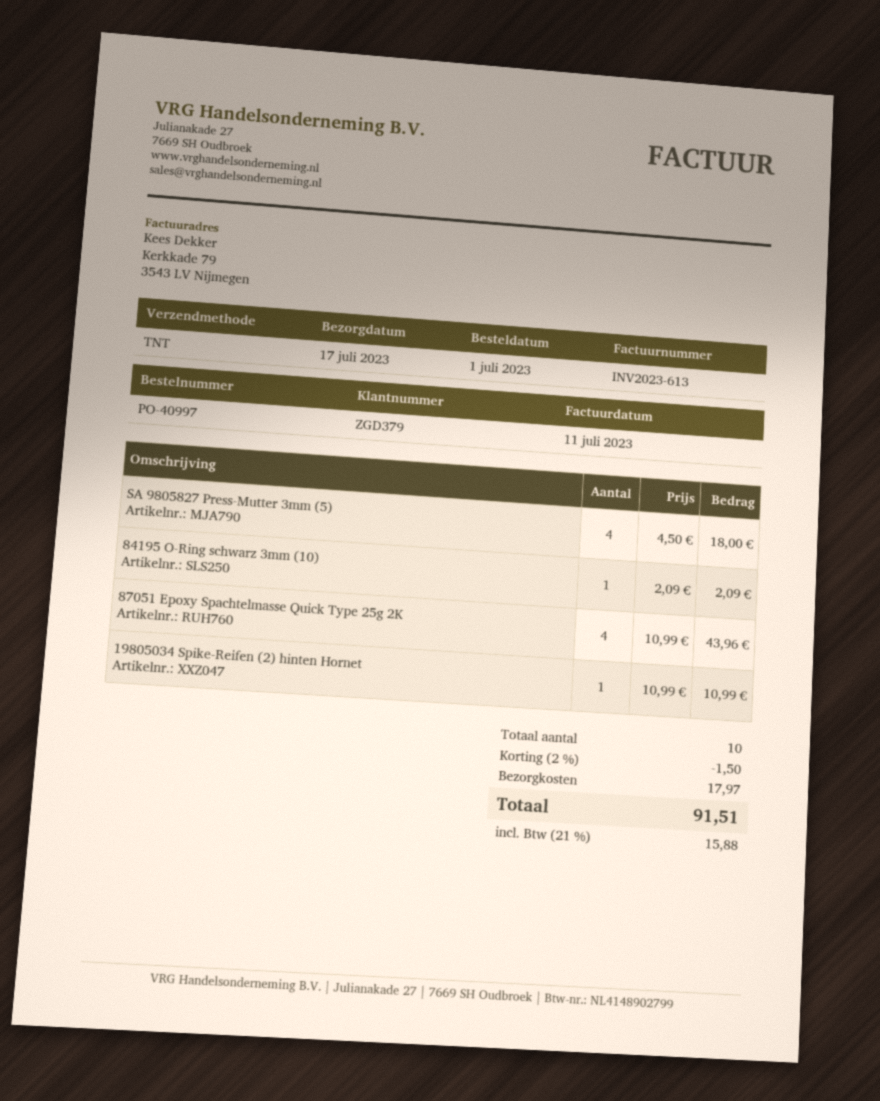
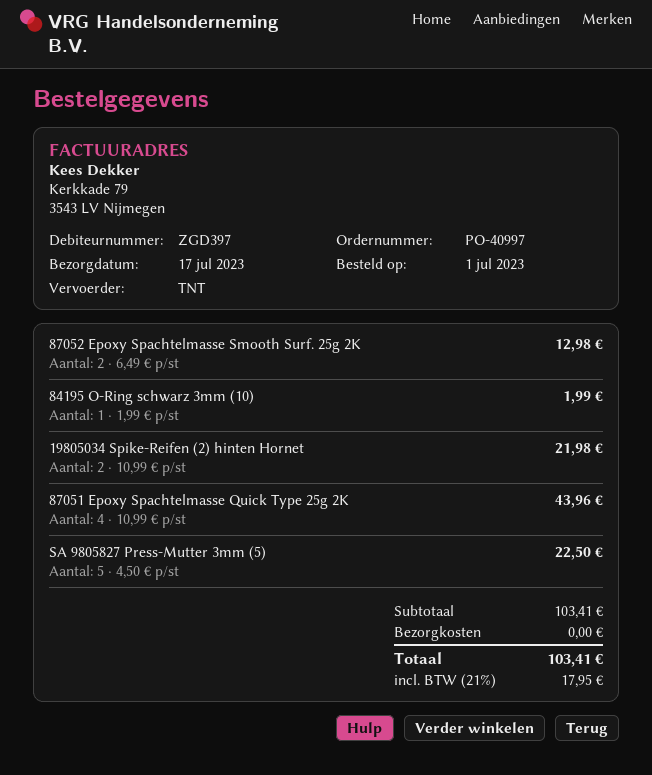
customer number: ZGD379 -> ZGD397
SA 9805827 Press-Mutter 3mm (5): 4 x 4.50 = 18.00 -> 5 x 4.50 = 22.50
84195 O-Ring schwarz 3mm (10): 1 x 2.09 = 2.09 -> 1 x 1.99 = 1.99
19805034 Spike-Reifen (2) hinten Hornet: 1 x 10.99 = 10.99 -> 2 x 10.99 = 21.98
87052 Epoxy Spachtelmasse Smooth Surf. 25g 2K: none -> 2 x 6.49 = 12.98
discount: 2% = 1.50 -> none
shipping: 17.97 -> 0.00
tax: 21% = 15.88 -> 21% = 17.95
total: 91.51 -> 103.41

